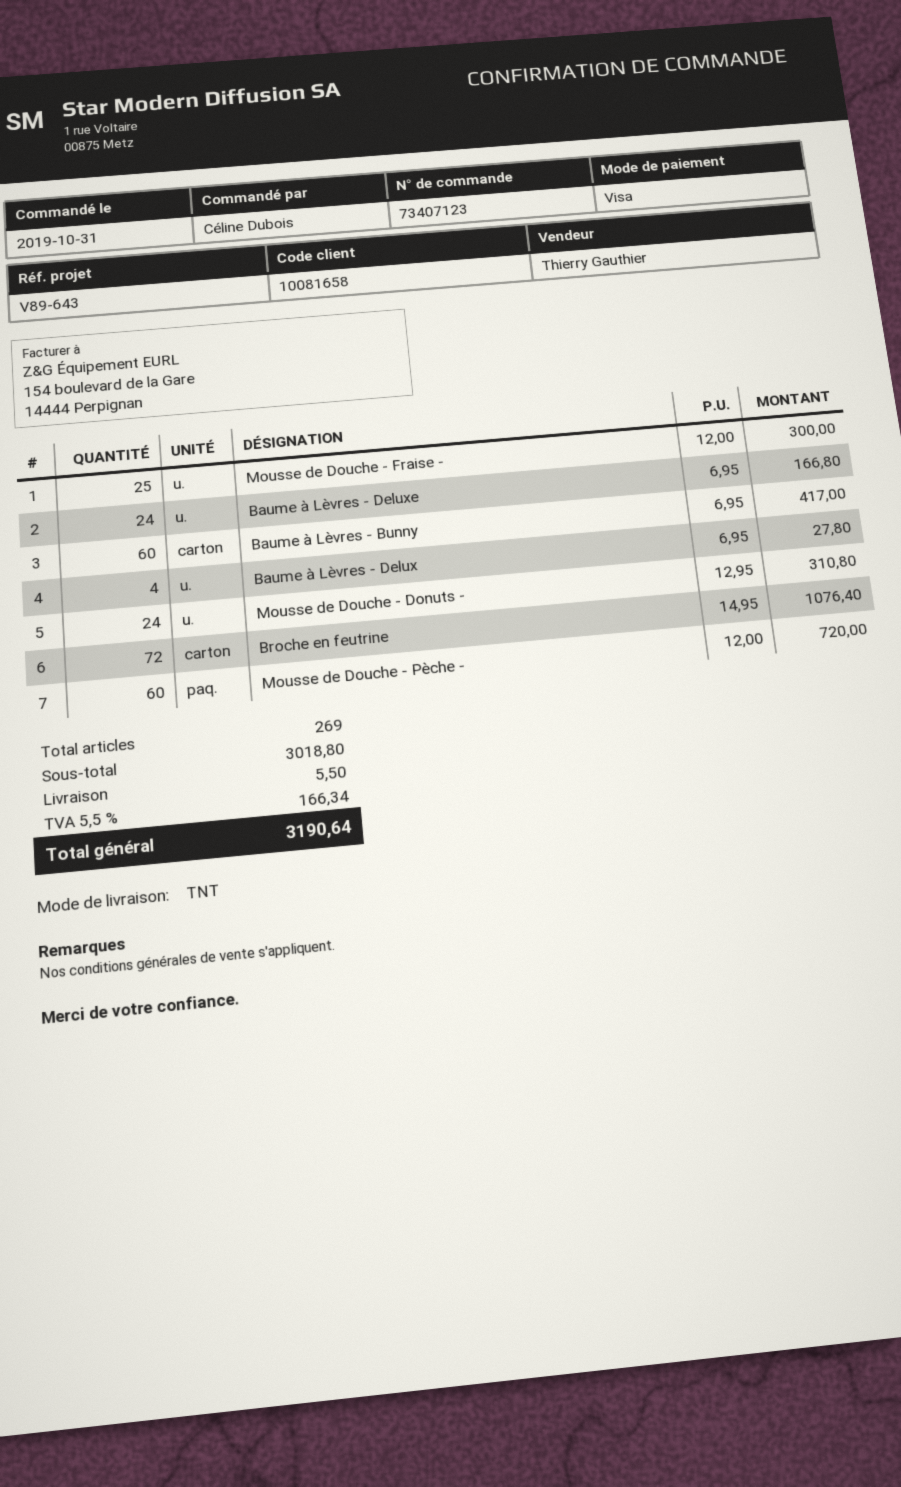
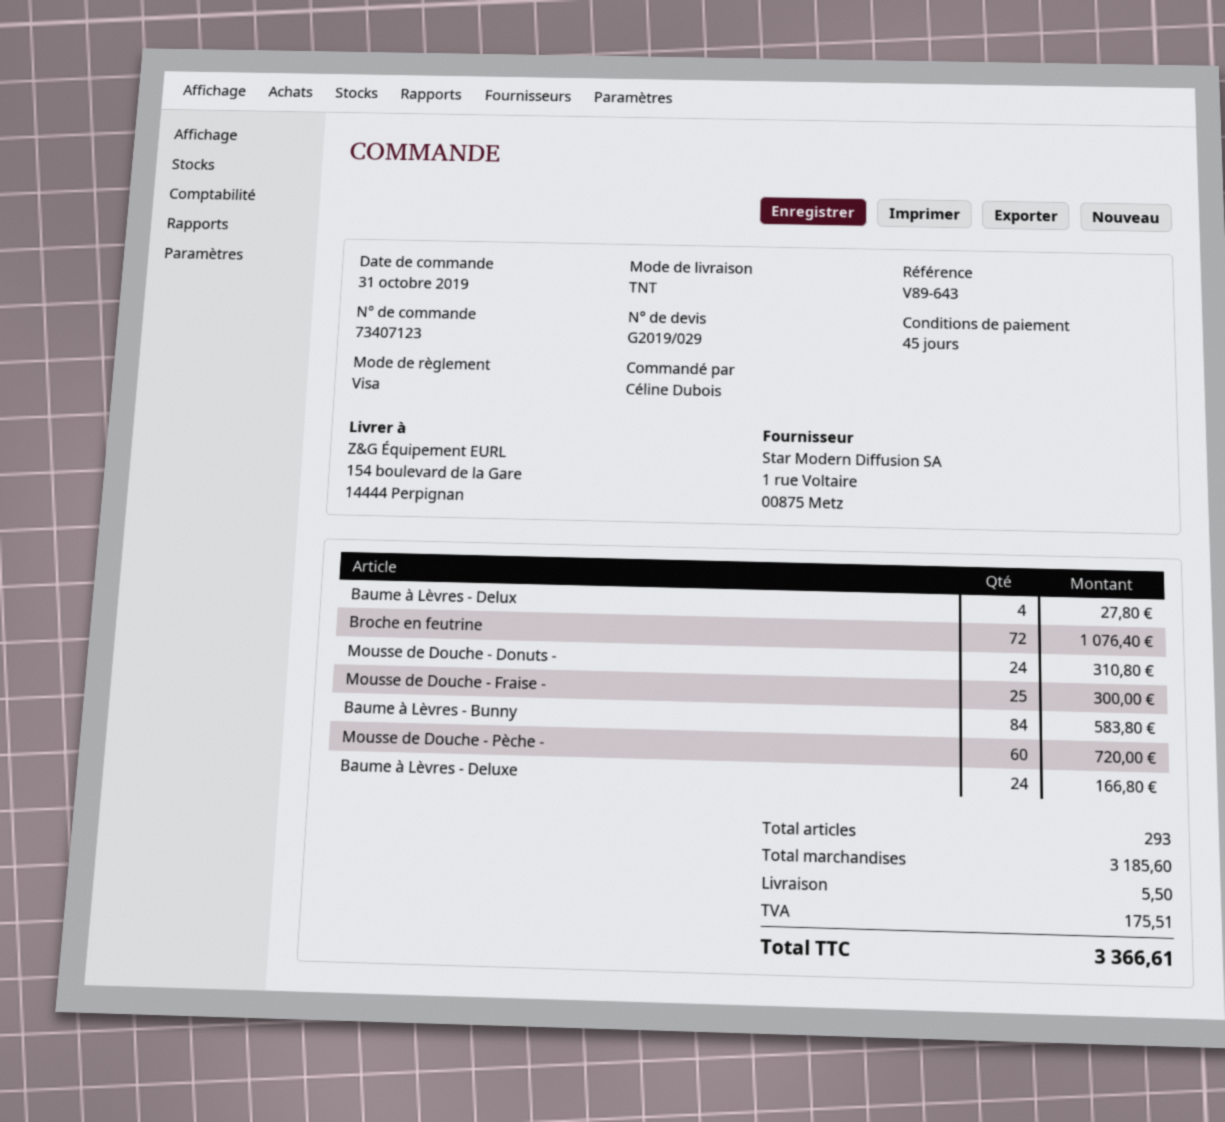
Baume à Lèvres - Bunny: 60 for 417.00 -> 84 for 583.80
total quantity: 269 -> 293
subtotal: 3018.80 -> 3185.60
tax: 166.34 -> 175.51
total: 3190.64 -> 3366.61

